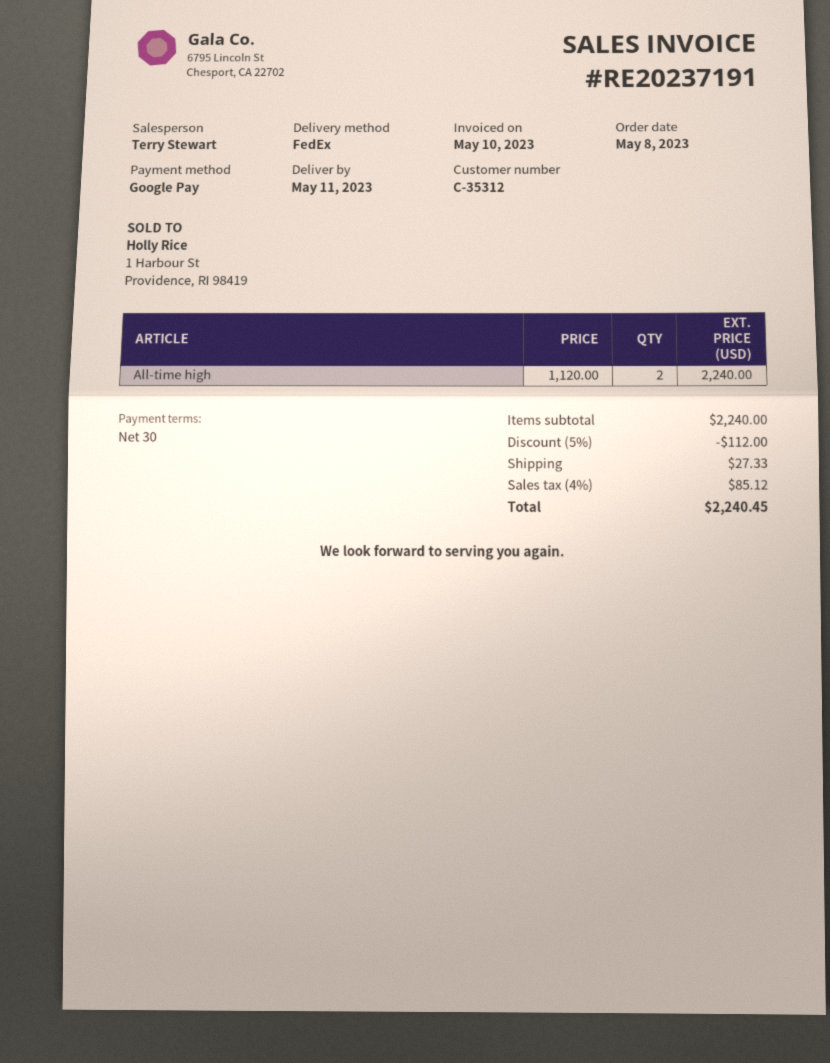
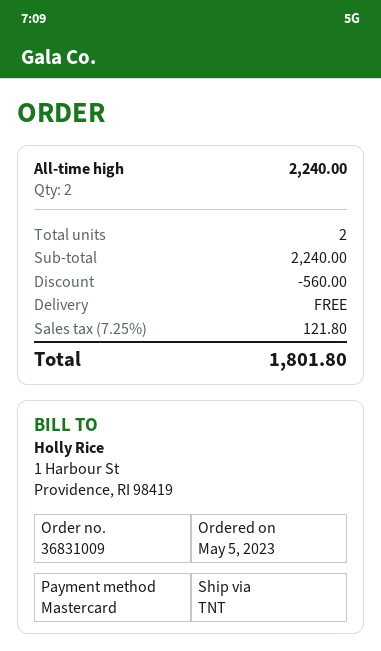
order date: 2023-05-08 -> 2023-05-05
payment method: Google Pay -> Mastercard
shipping method: FedEx -> TNT
discount: 112.00 -> 560.00
shipping: 27.33 -> 0.00
tax: 4% = 85.12 -> 7.25% = 121.80
total: 2240.45 -> 1801.80

